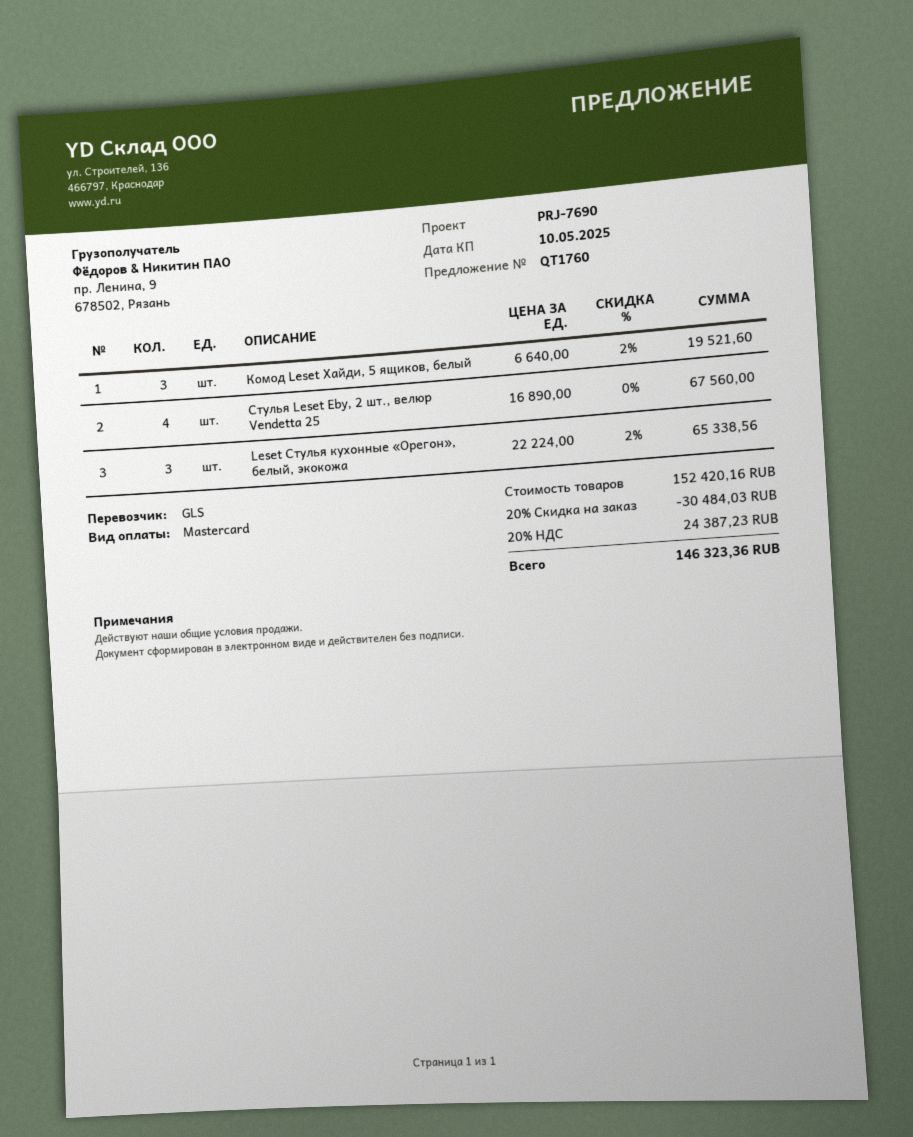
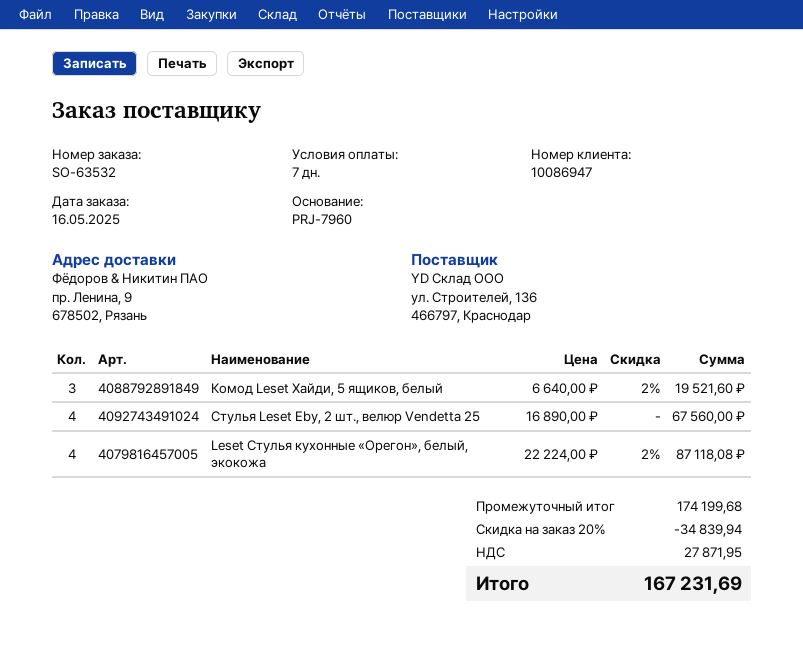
reference: PRJ-7690 -> PRJ-7960
Leset Стулья кухонные «Орегон», белый, экокожа: 3 x 22224.00 - 2% = 65338.56 -> 4 x 22224.00 - 2% = 87118.08
subtotal: 152420.16 -> 174199.68
discount: 20% = 30484.03 -> 20% = 34839.94
tax: 24387.23 -> 27871.95
total: 146323.36 -> 167231.69

